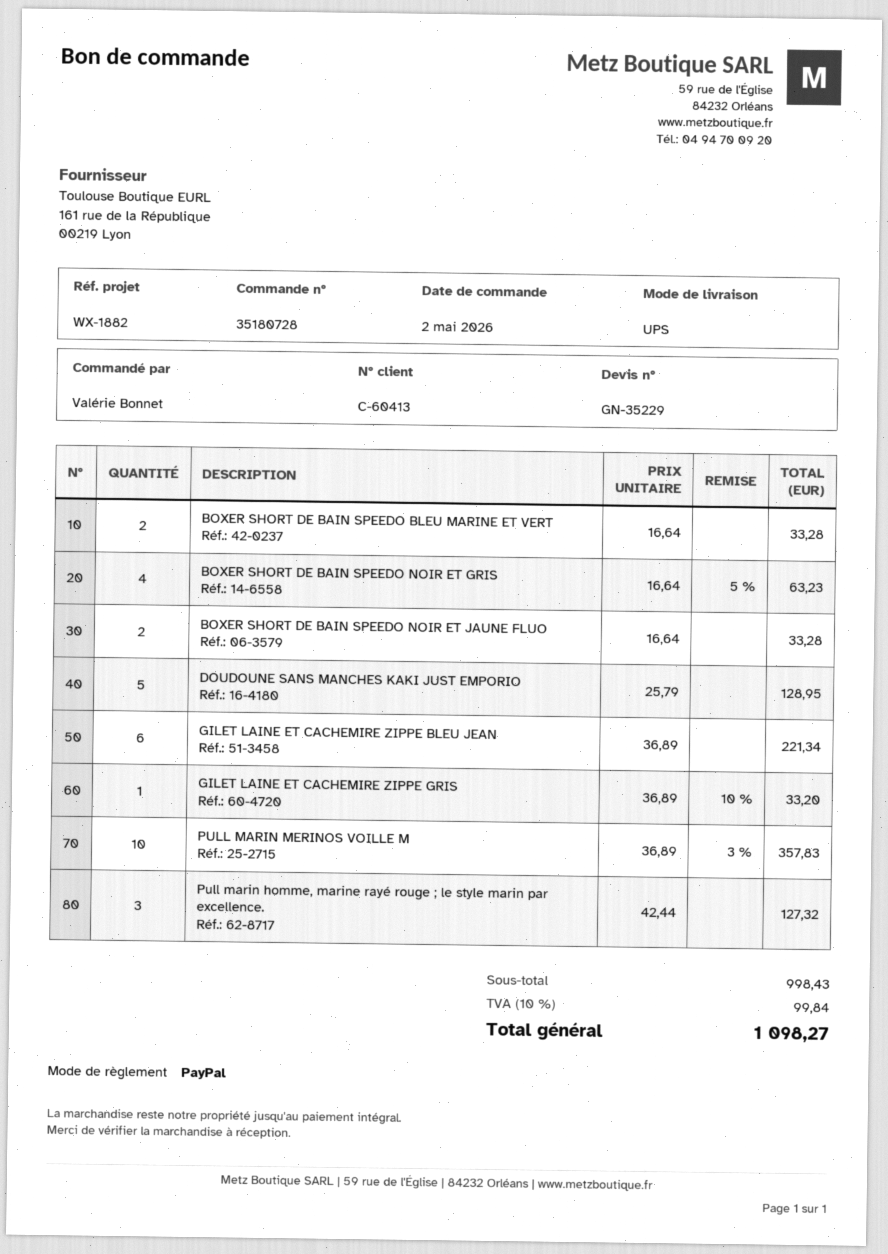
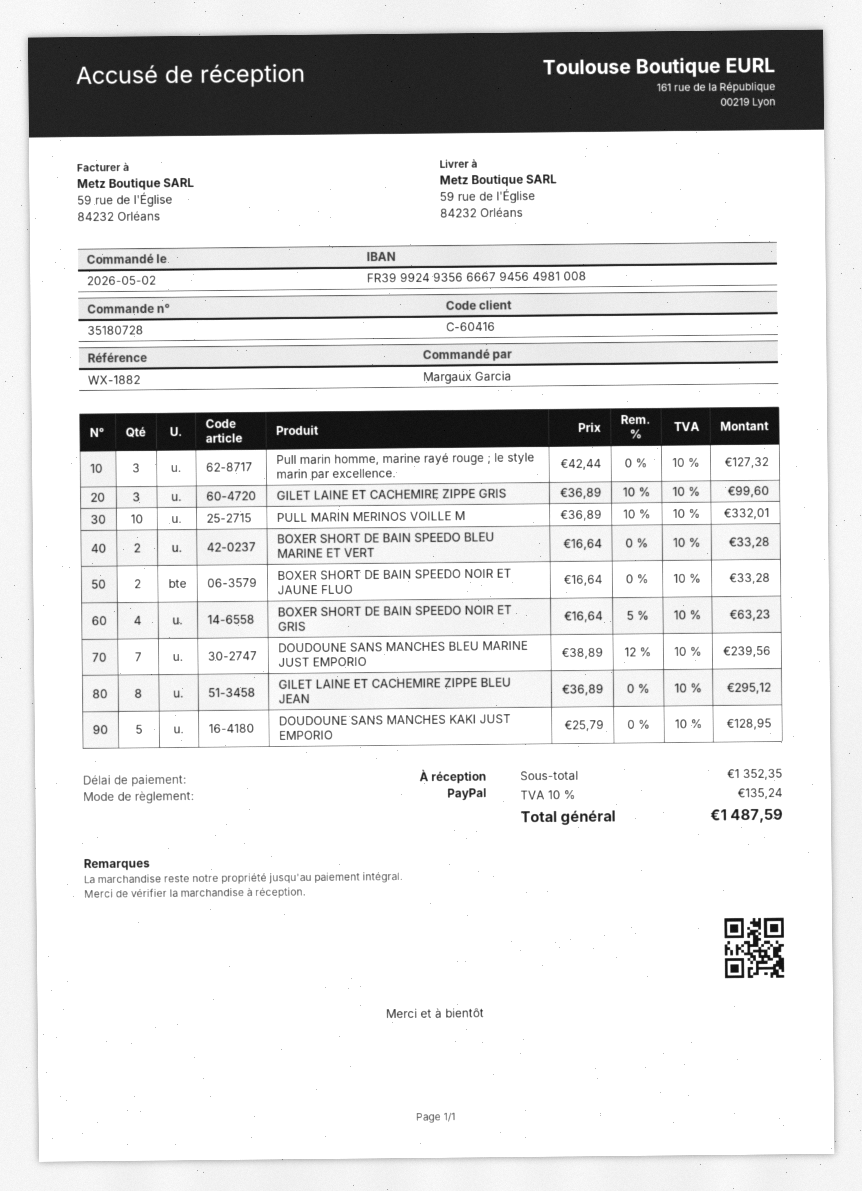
customer number: C-60413 -> C-60416
ordered by: Valérie Bonnet -> Margaux Garcia
GILET LAINE ET CACHEMIRE ZIPPE BLEU JEAN: 6 x 36.89 = 221.34 -> 8 x 36.89 = 295.12
GILET LAINE ET CACHEMIRE ZIPPE GRIS: 1 x 36.89 - 10% = 33.20 -> 3 x 36.89 - 10% = 99.60
PULL MARIN MERINOS VOILLE M: 10 x 36.89 - 3% = 357.83 -> 10 x 36.89 - 10% = 332.01
DOUDOUNE SANS MANCHES BLEU MARINE JUST EMPORIO: none -> 7 x 38.89 - 12% = 239.56
subtotal: 998.43 -> 1352.35
tax: 10% = 99.84 -> 10% = 135.24
total: 1098.27 -> 1487.59

